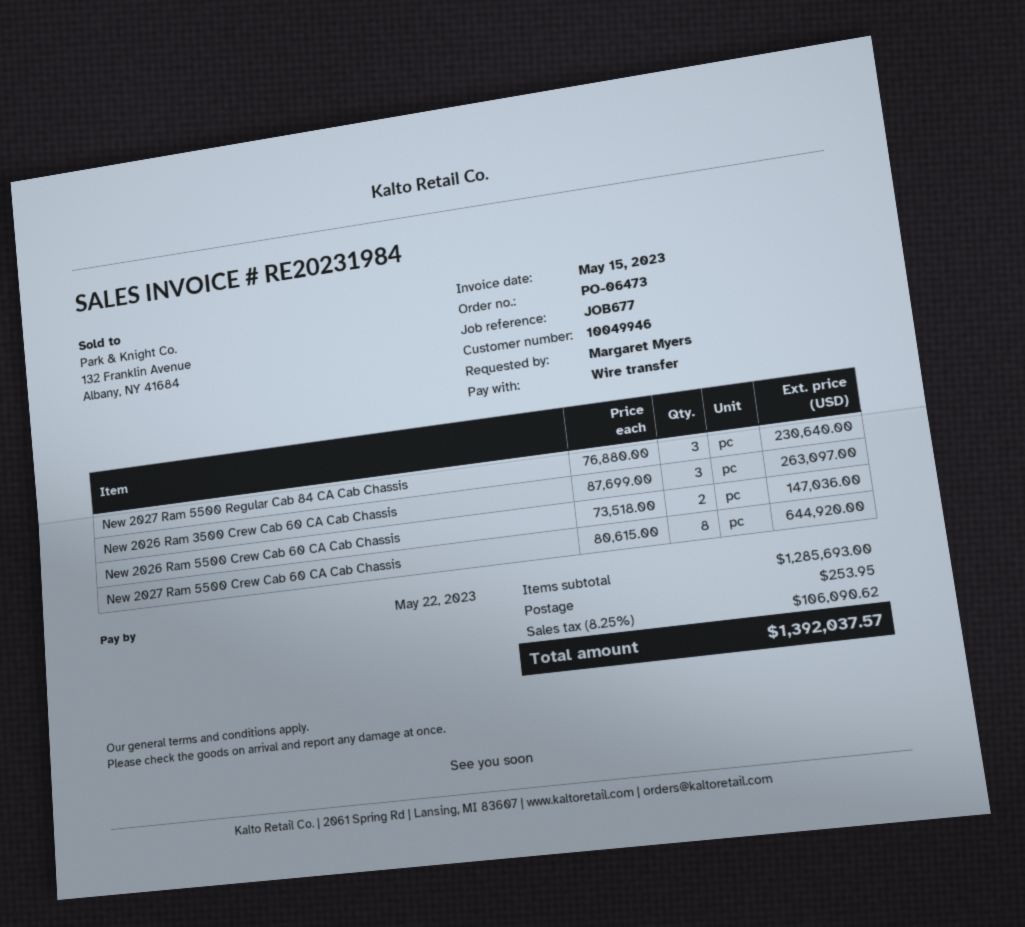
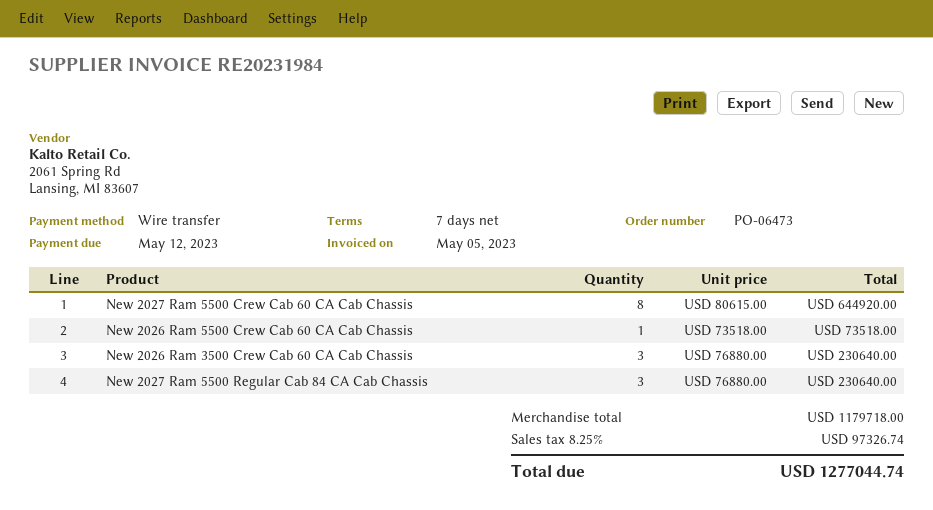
invoice date: 2023-05-15 -> 2023-05-05
due date: 2023-05-22 -> 2023-05-12
New 2026 Ram 3500 Crew Cab 60 CA Cab Chassis: 3 x 87699.00 = 263097.00 -> 3 x 76880.00 = 230640.00
New 2026 Ram 5500 Crew Cab 60 CA Cab Chassis: 2 x 73518.00 = 147036.00 -> 1 x 73518.00 = 73518.00
subtotal: 1285693.00 -> 1179718.00
shipping: 253.95 -> none
tax: 8.25% = 106090.62 -> 8.25% = 97326.74
total: 1392037.57 -> 1277044.74

